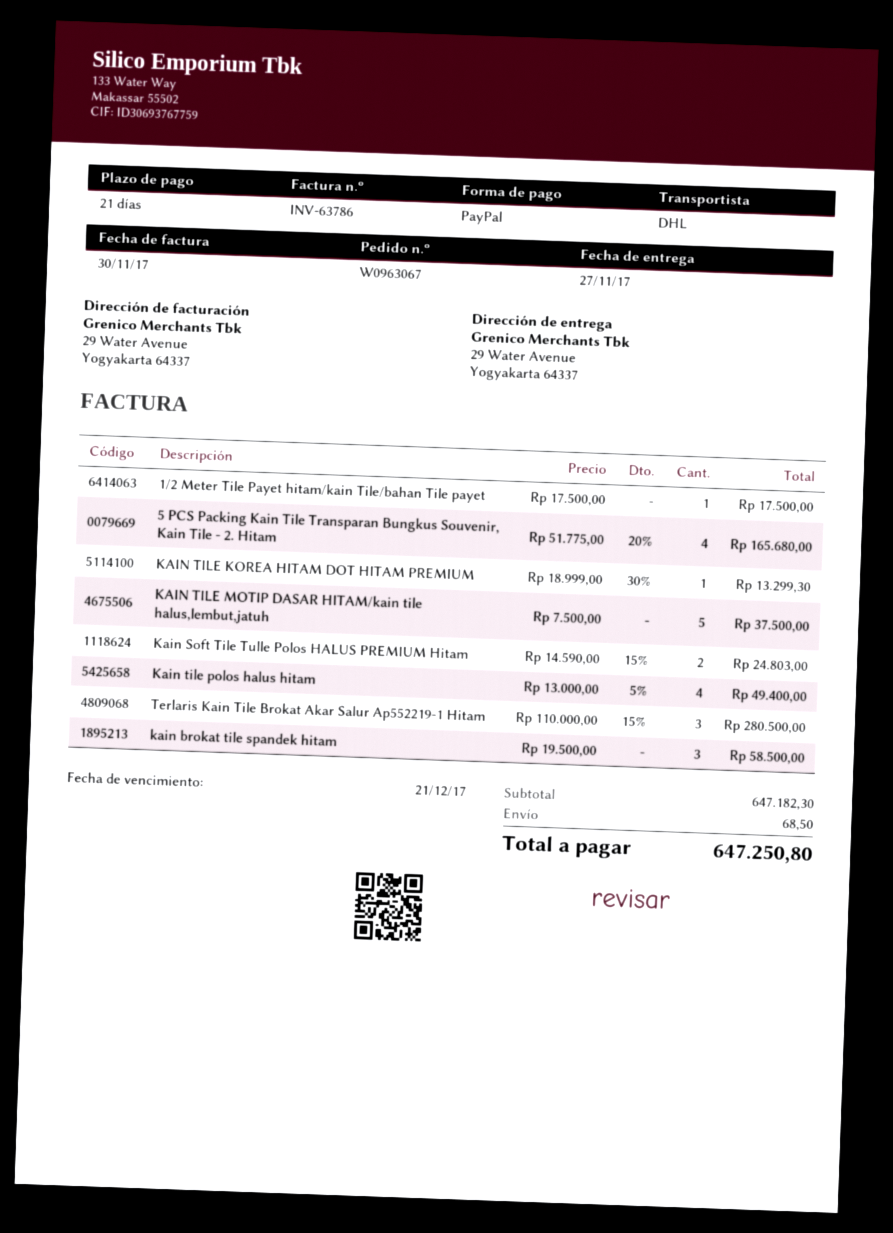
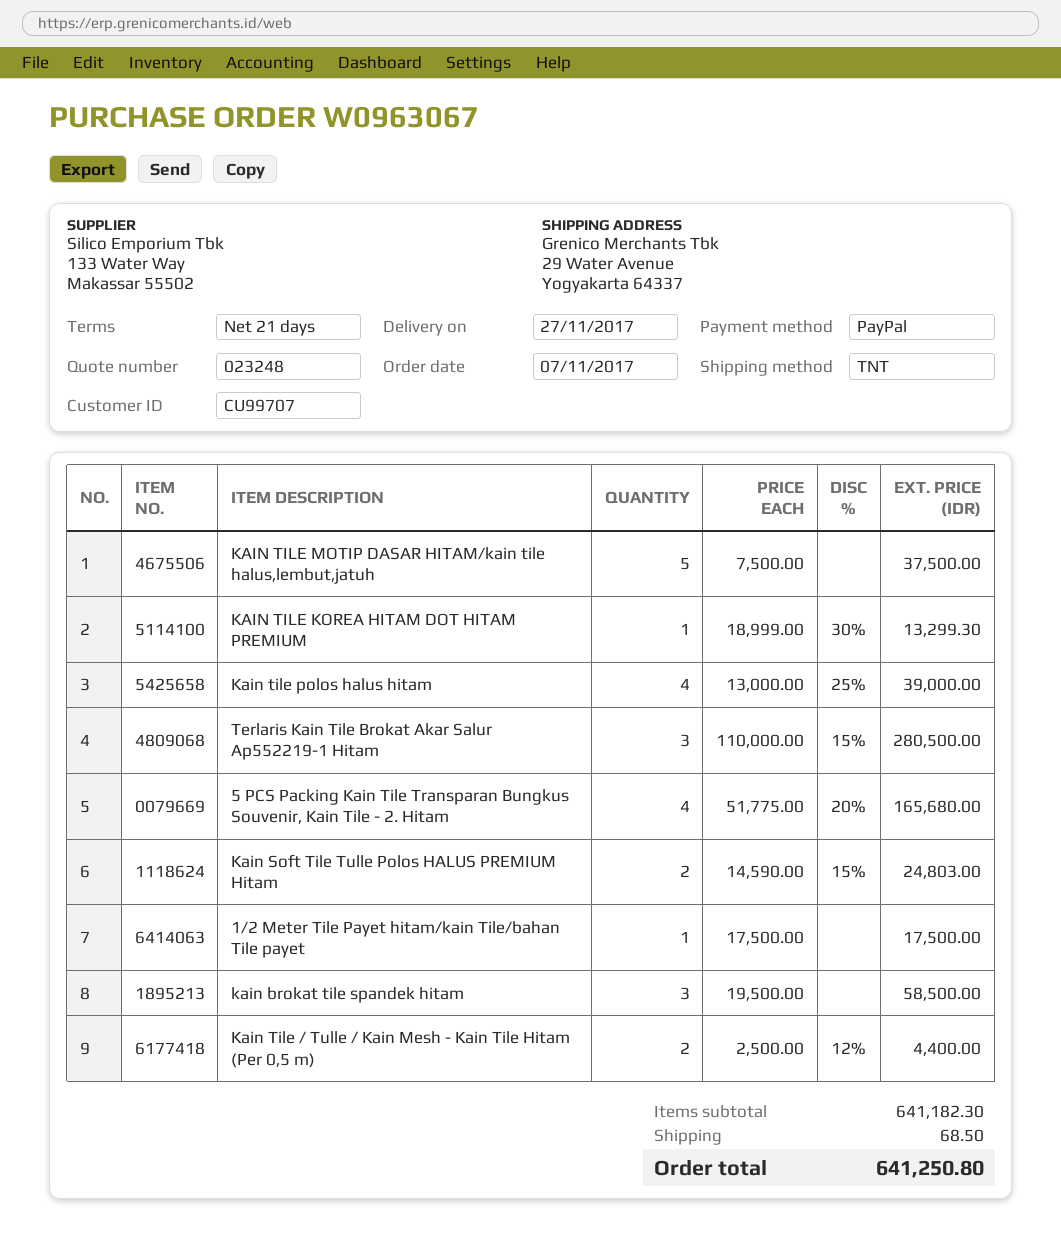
shipping method: DHL -> TNT
Kain tile polos halus hitam: 4 x 13000.00 - 5% = 49400.00 -> 4 x 13000.00 - 25% = 39000.00
Kain Tile / Tulle / Kain Mesh - Kain Tile Hitam (Per 0,5 m): none -> 2 x 2500.00 - 12% = 4400.00
subtotal: 647182.30 -> 641182.30
total: 647250.80 -> 641250.80

